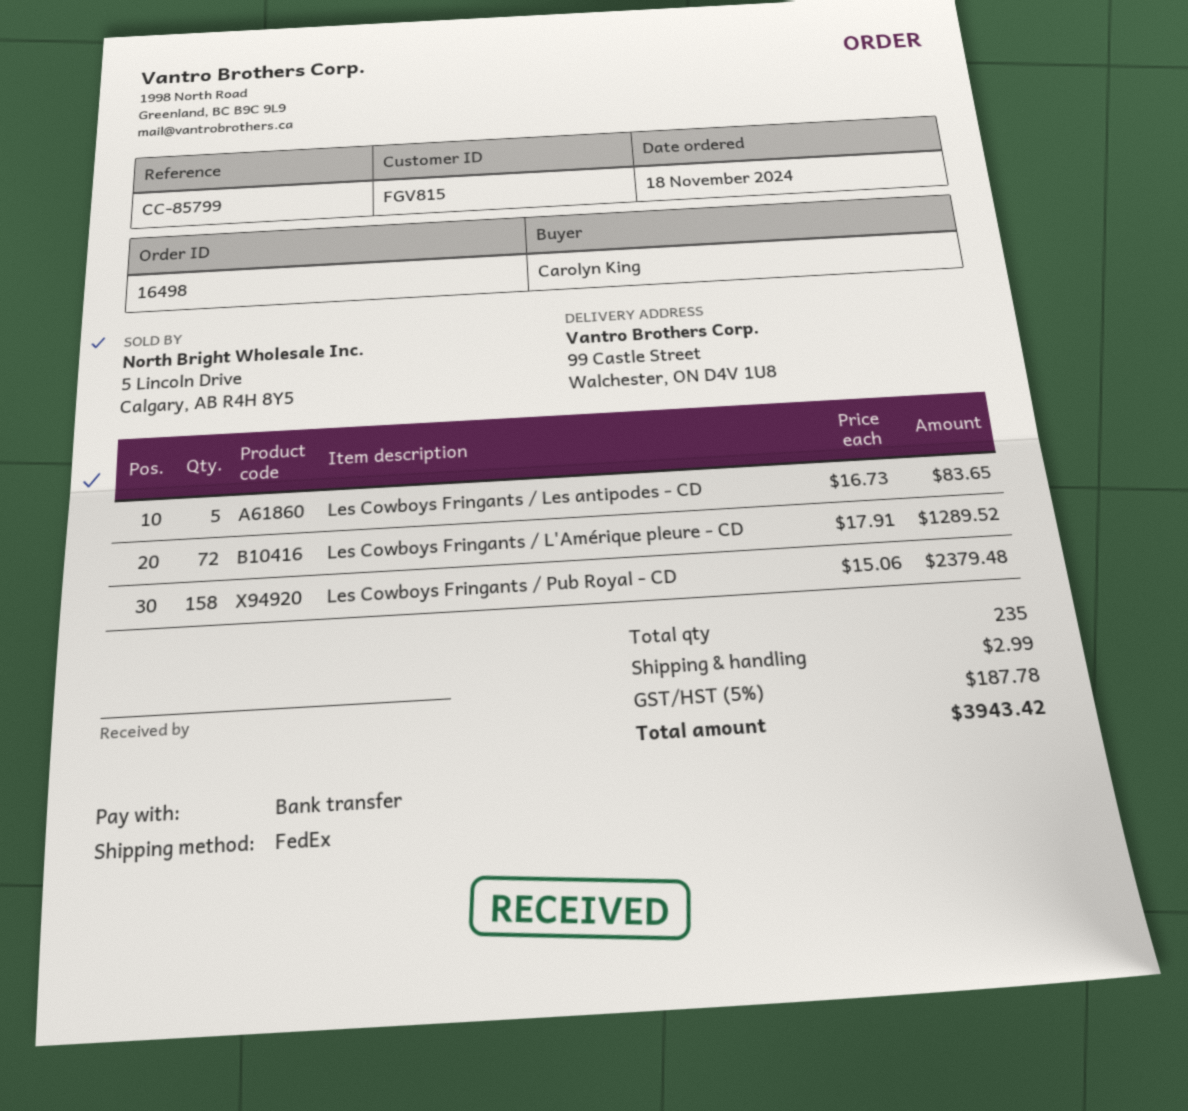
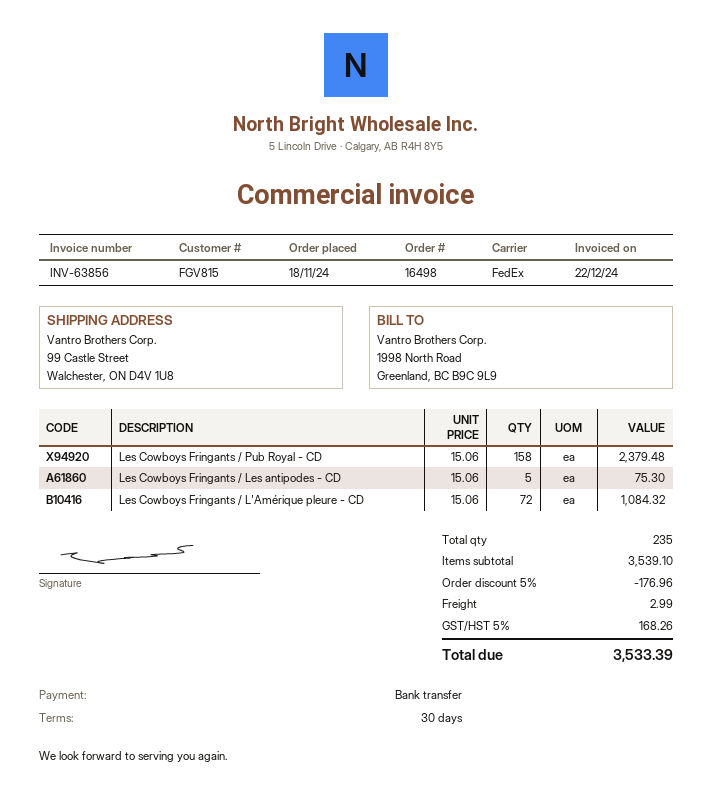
Les Cowboys Fringants / Les antipodes - CD: 5 x 16.73 = 83.65 -> 5 x 15.06 = 75.30
Les Cowboys Fringants / L'Amérique pleure - CD: 72 x 17.91 = 1289.52 -> 72 x 15.06 = 1084.32
discount: none -> 5% = 176.96
tax: 5% = 187.78 -> 5% = 168.26
total: 3943.42 -> 3533.39

